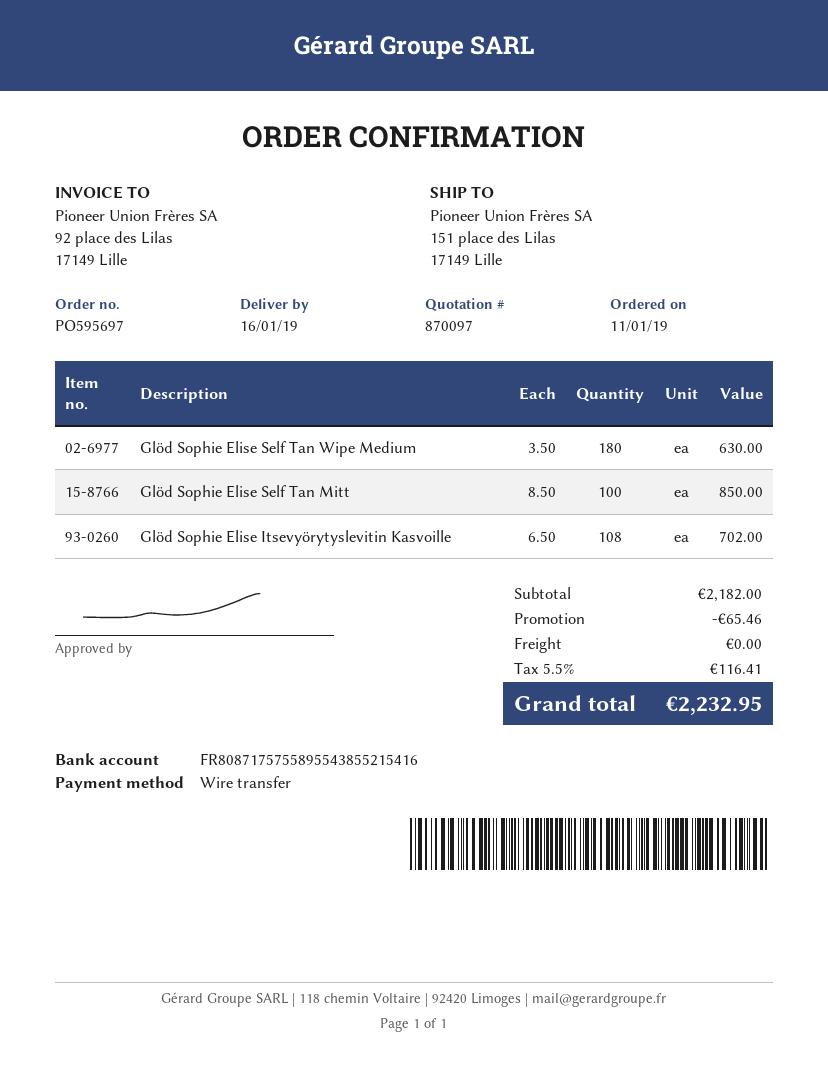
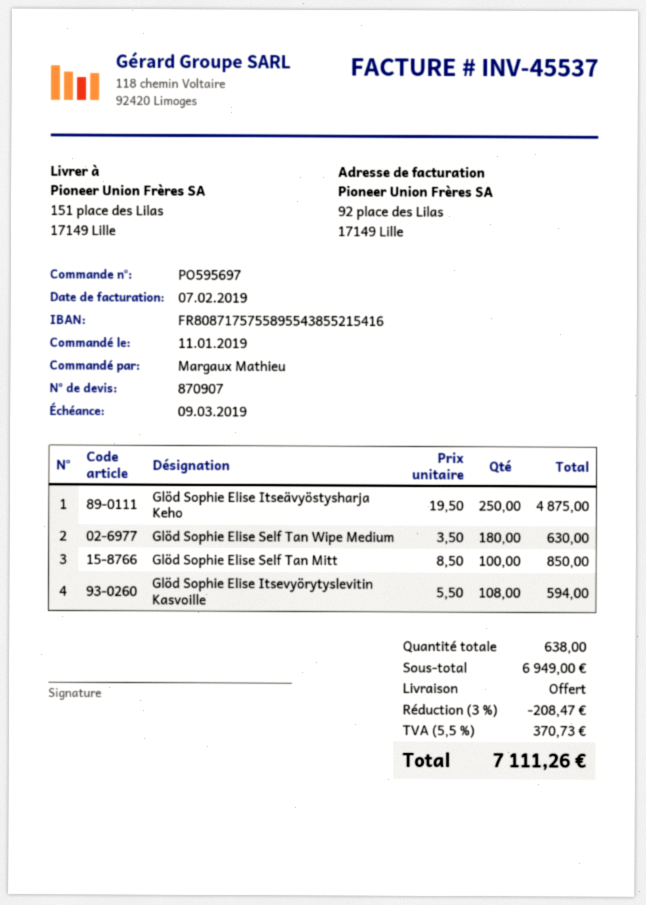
quote number: 870097 -> 870907
Glöd Sophie Elise Itsevyörytyslevitin Kasvoille: 108 x 6.50 = 702.00 -> 108 x 5.50 = 594.00
Glöd Sophie Elise Itseävyöstysharja Keho: none -> 250 x 19.50 = 4875.00
subtotal: 2182.00 -> 6949.00
discount: 65.46 -> 208.47
tax: 5.5% = 116.41 -> 5.5% = 370.73
total: 2232.95 -> 7111.26

